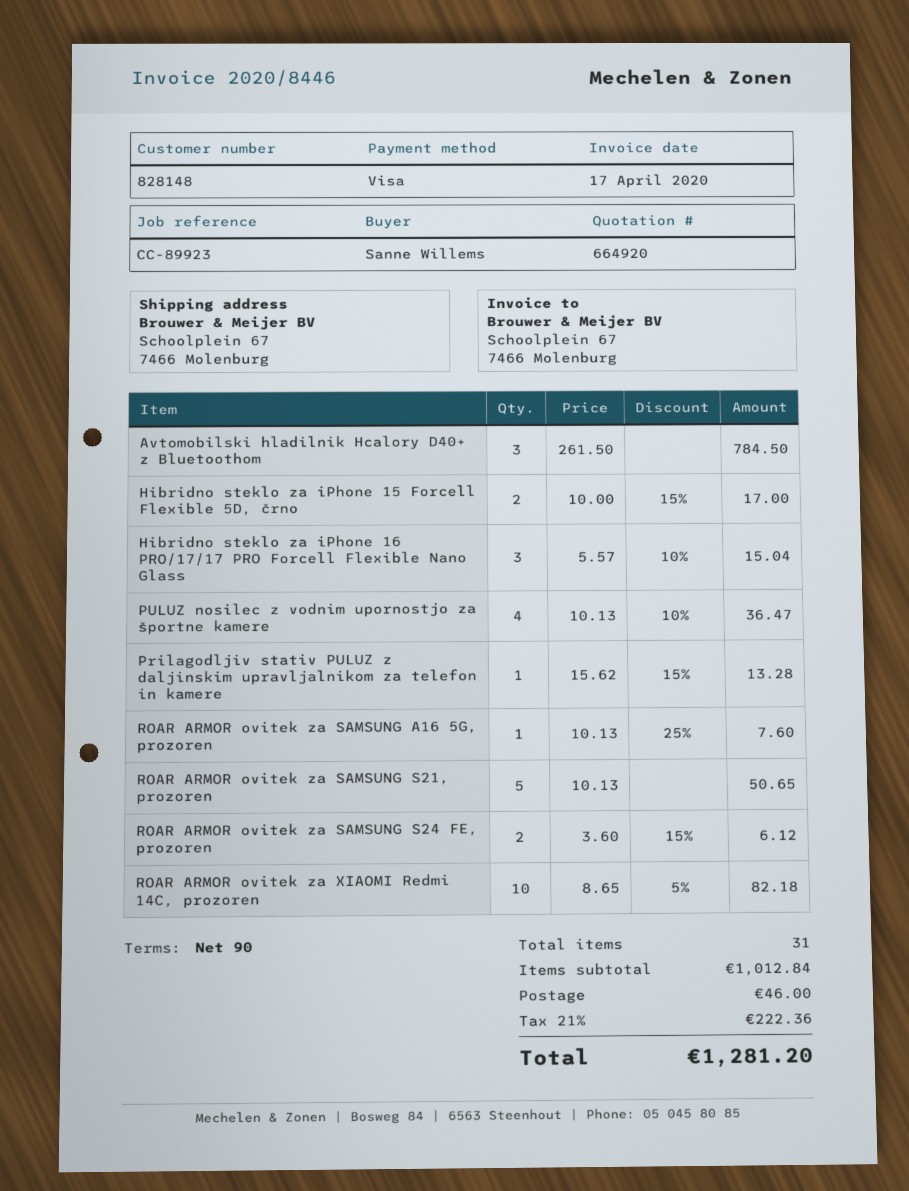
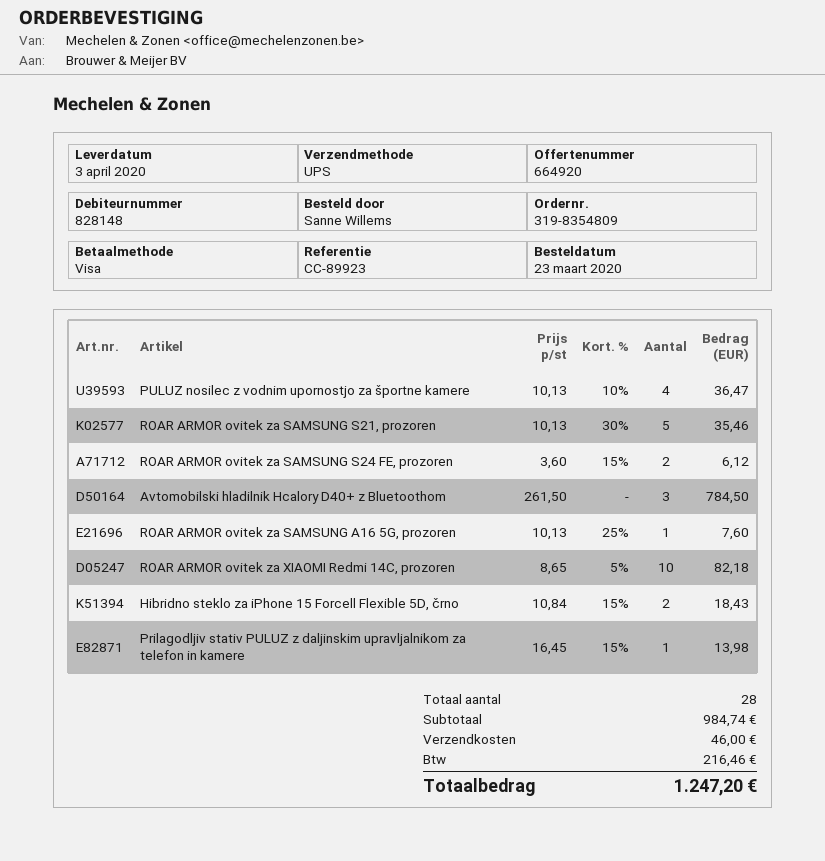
Hibridno steklo za iPhone 15 Forcell Flexible 5D, črno: 2 x 10.00 - 15% = 17.00 -> 2 x 10.84 - 15% = 18.43
Hibridno steklo za iPhone 16 PRO/17/17 PRO Forcell Flexible Nano Glass: 3 x 5.57 - 10% = 15.04 -> none
Prilagodljiv stativ PULUZ z daljinskim upravljalnikom za telefon in kamere: 1 x 15.62 - 15% = 13.28 -> 1 x 16.45 - 15% = 13.98
ROAR ARMOR ovitek za SAMSUNG S21, prozoren: 5 x 10.13 = 50.65 -> 5 x 10.13 - 30% = 35.46
total quantity: 31 -> 28
subtotal: 1012.84 -> 984.74
tax: 222.36 -> 216.46
total: 1281.20 -> 1247.20

